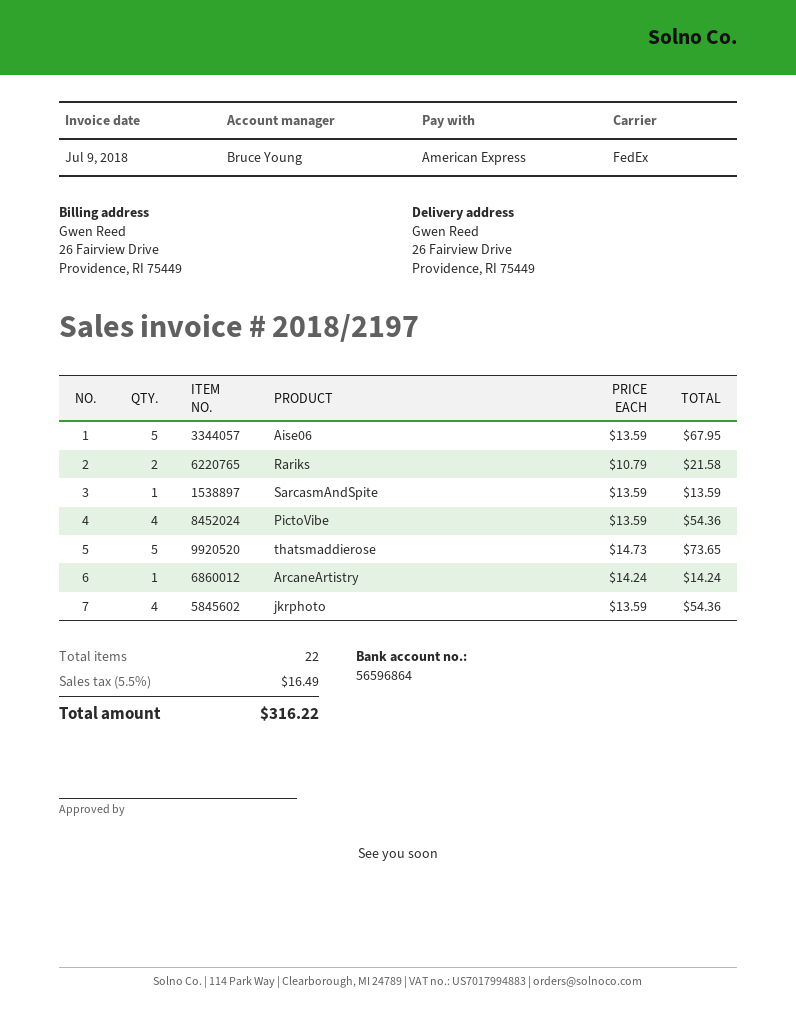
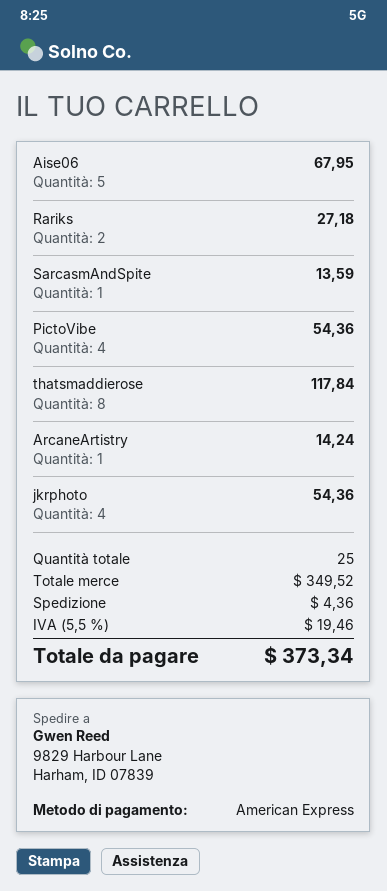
ship to: 26 Fairview Drive, Providence, RI 75449 -> 9829 Harbour Lane, Harham, ID 07839
Rariks: 2 for 21.58 -> 2 for 27.18
thatsmaddierose: 5 for 73.65 -> 8 for 117.84
total quantity: 22 -> 25
shipping: none -> 4.36
tax: 5.5% = 16.49 -> 5.5% = 19.46
total: 316.22 -> 373.34

